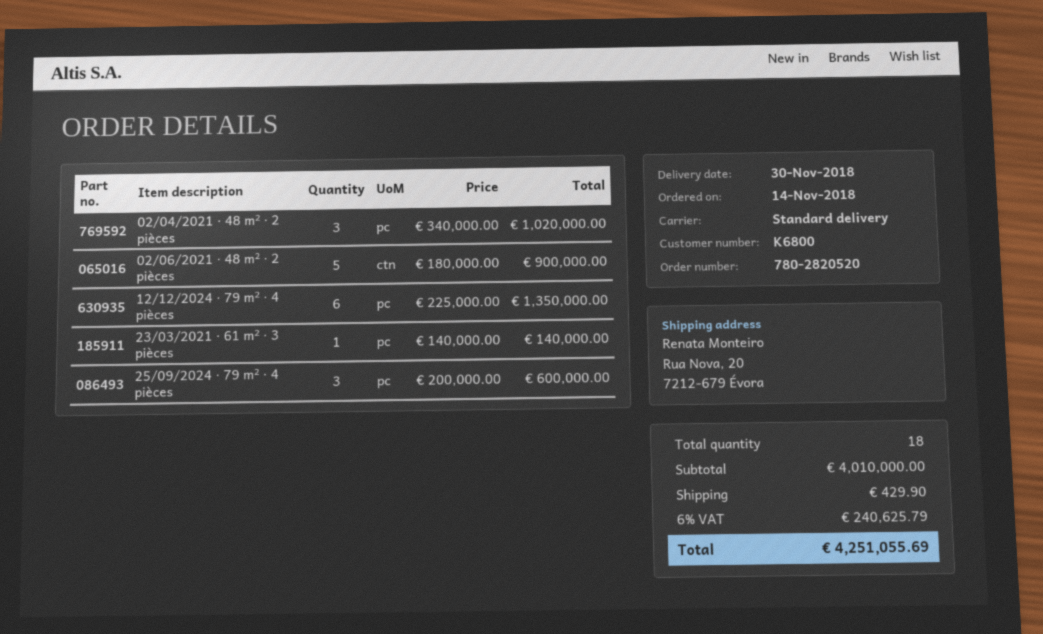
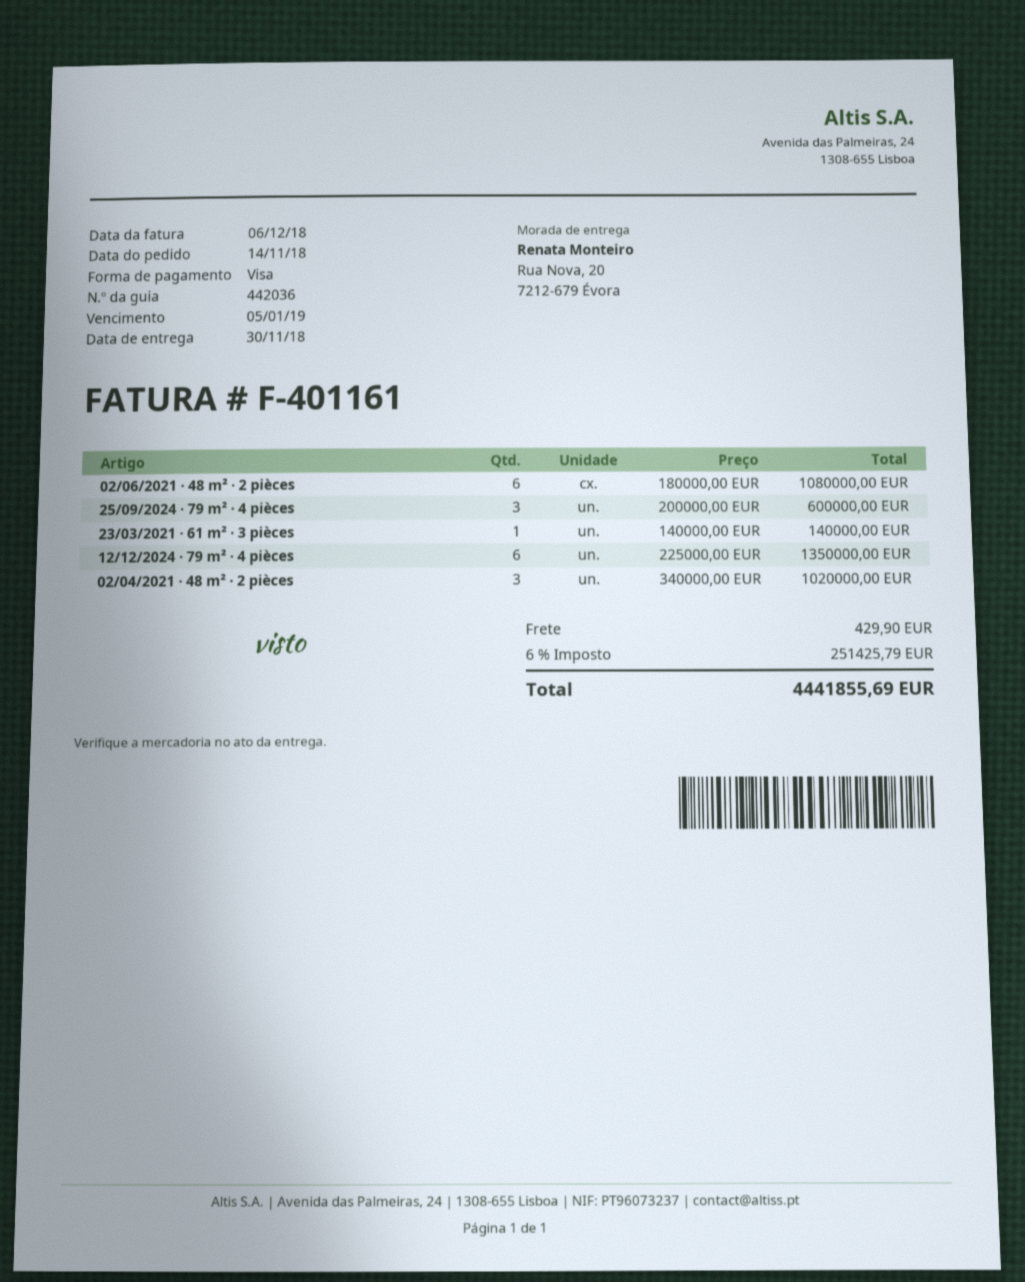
02/06/2021 · 48 m² · 2 pièces: 5 x 180000.00 = 900000.00 -> 6 x 180000.00 = 1080000.00
tax: 6% = 240625.79 -> 6% = 251425.79
total: 4251055.69 -> 4441855.69

